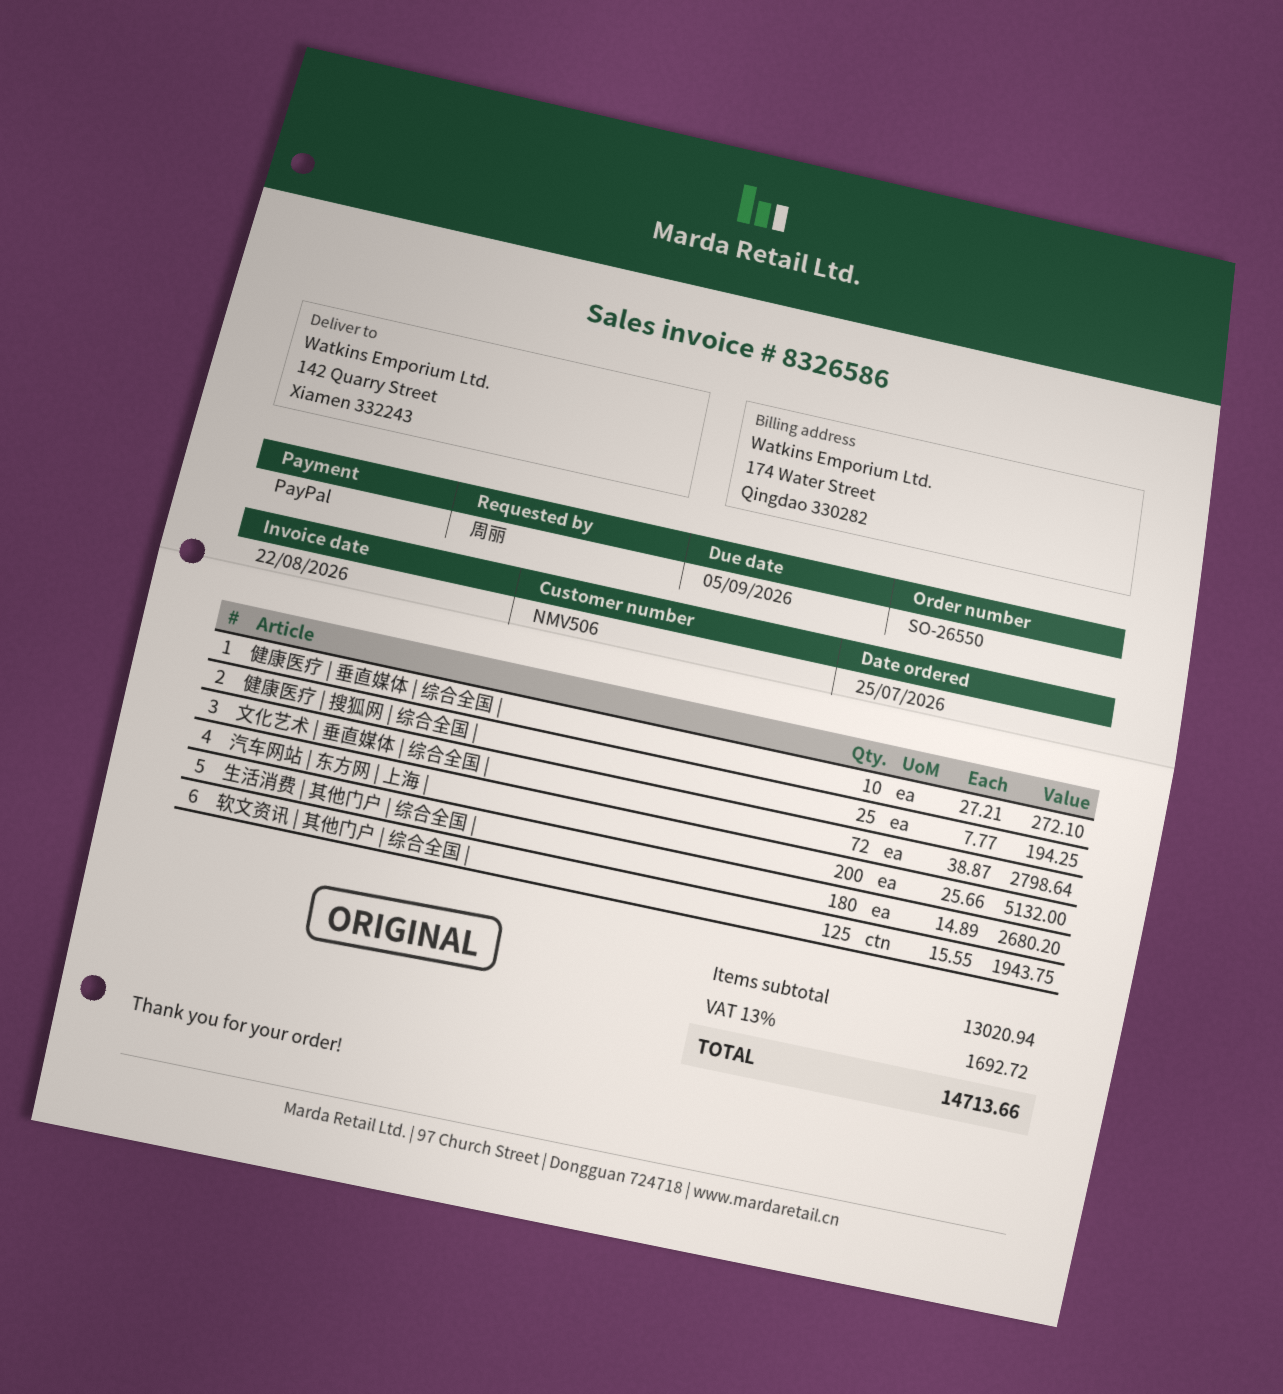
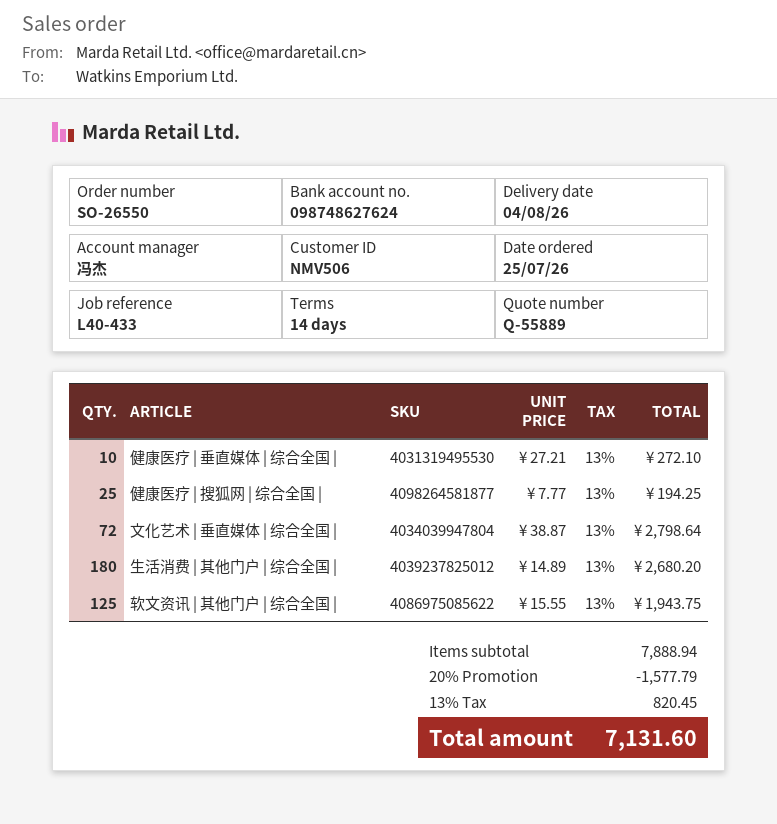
汽车网站 | 东方网 | 上海 |: 200 x 25.66 = 5132.00 -> none
subtotal: 13020.94 -> 7888.94
discount: none -> 20% = 1577.79
tax: 13% = 1692.72 -> 13% = 820.45
total: 14713.66 -> 7131.60

